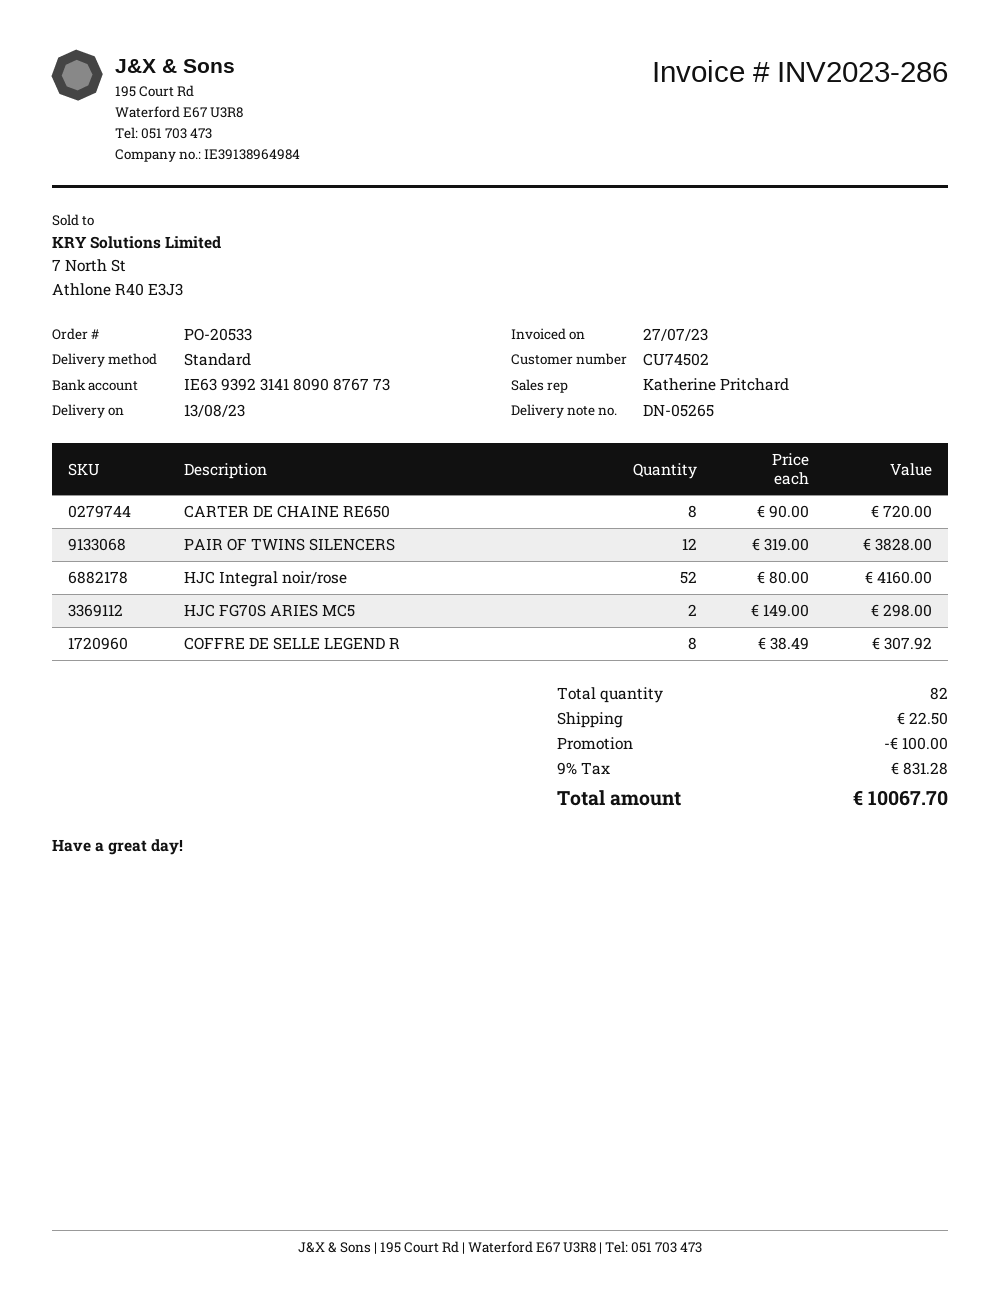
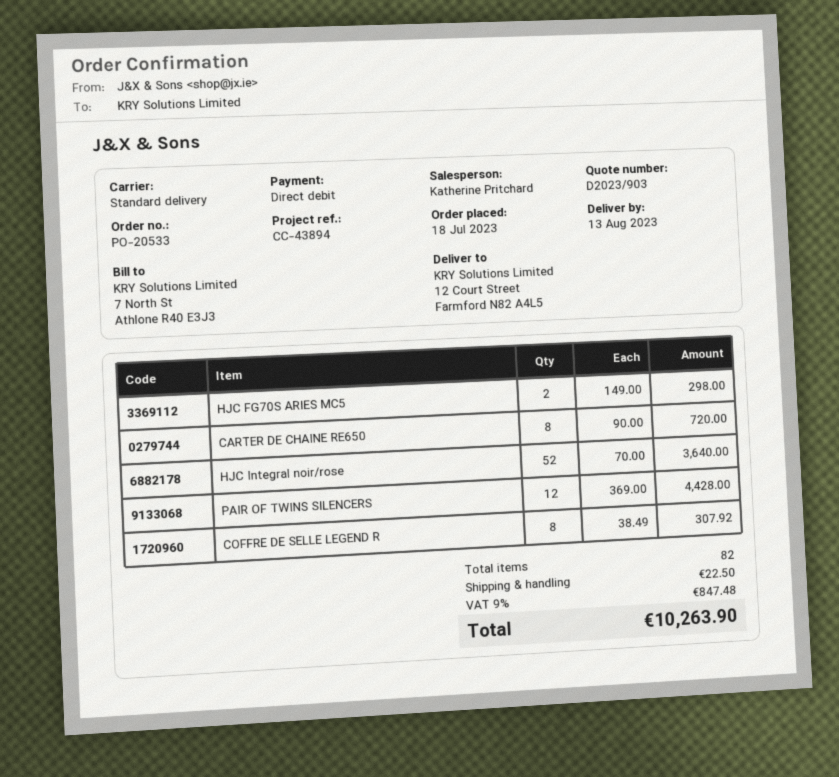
PAIR OF TWINS SILENCERS: 12 x 319.00 = 3828.00 -> 12 x 369.00 = 4428.00
HJC Integral noir/rose: 52 x 80.00 = 4160.00 -> 52 x 70.00 = 3640.00
discount: 100.00 -> none
tax: 9% = 831.28 -> 9% = 847.48
total: 10067.70 -> 10263.90

